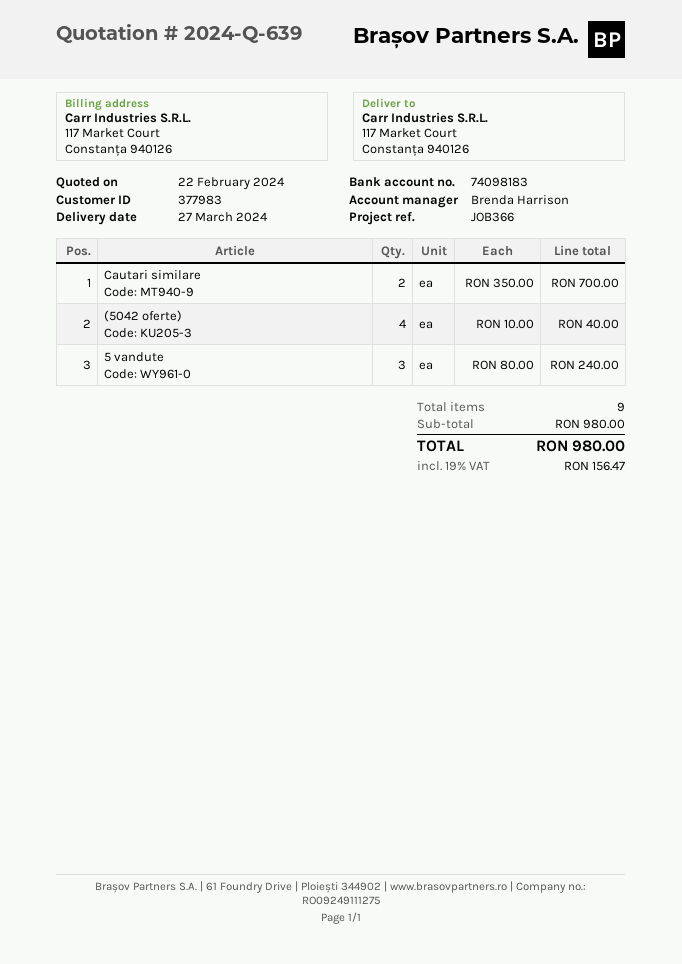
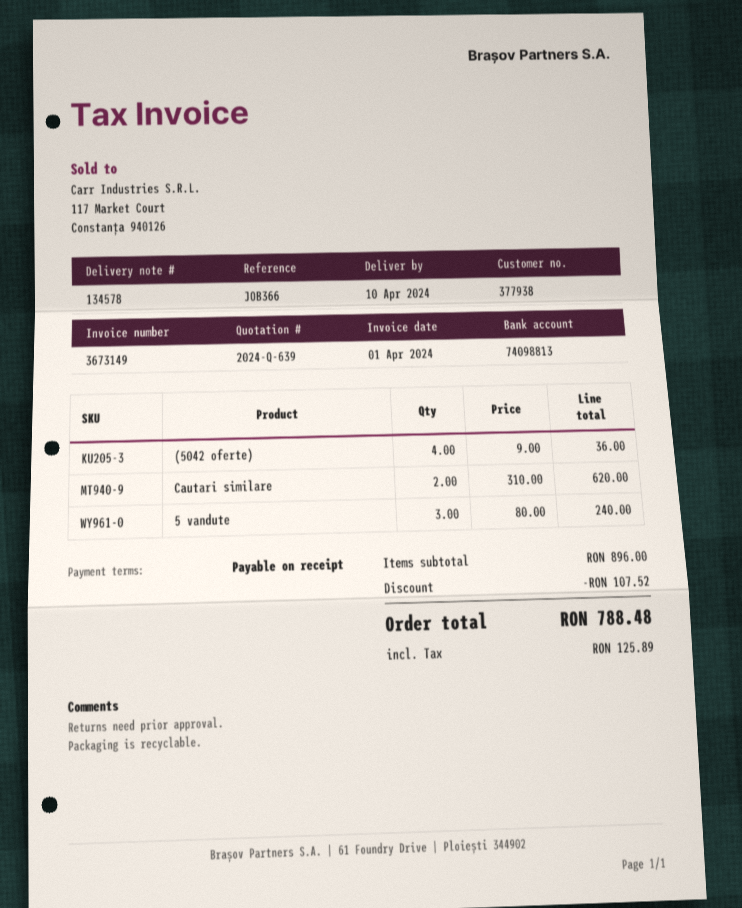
delivery date: 2024-03-27 -> 2024-04-10
customer number: 377983 -> 377938
bank account: 74098183 -> 74098813
Cautari similare: 2 x 350.00 = 700.00 -> 2 x 310.00 = 620.00
(5042 oferte): 4 x 10.00 = 40.00 -> 4 x 9.00 = 36.00
subtotal: 980.00 -> 896.00
discount: none -> 107.52
tax: 156.47 -> 125.89
total: 980.00 -> 788.48

